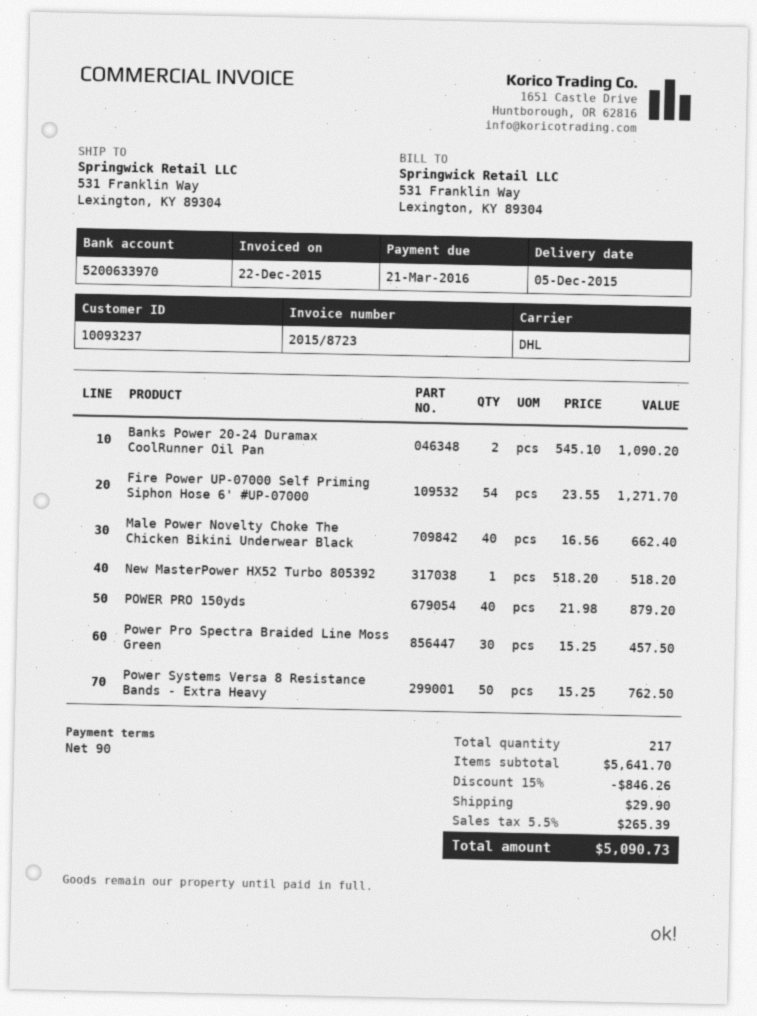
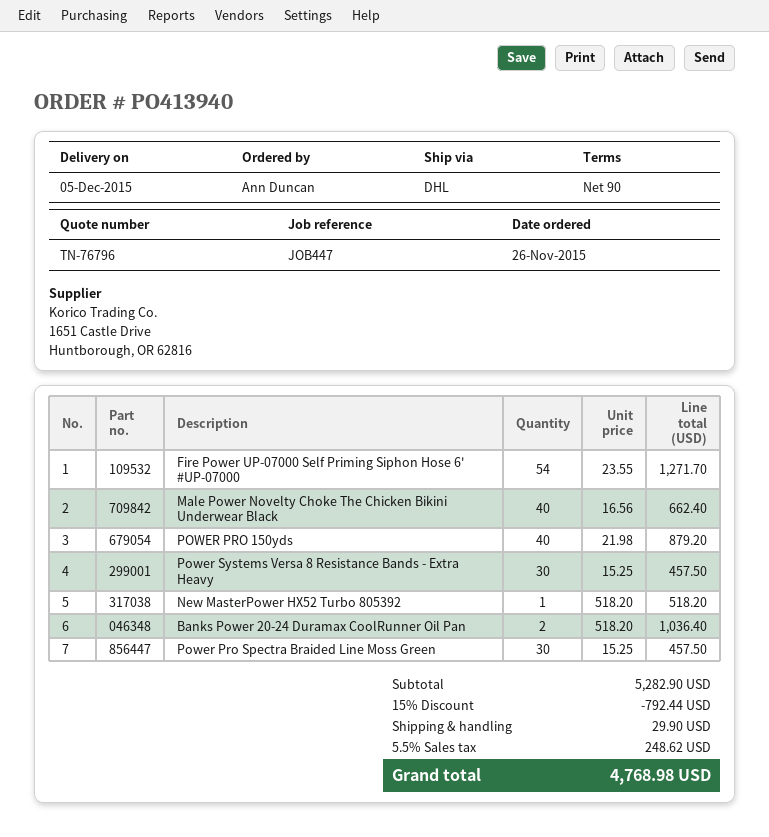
Banks Power 20-24 Duramax CoolRunner Oil Pan: 2 x 545.10 = 1090.20 -> 2 x 518.20 = 1036.40
Power Systems Versa 8 Resistance Bands - Extra Heavy: 50 x 15.25 = 762.50 -> 30 x 15.25 = 457.50
subtotal: 5641.70 -> 5282.90
discount: 15% = 846.26 -> 15% = 792.44
tax: 5.5% = 265.39 -> 5.5% = 248.62
total: 5090.73 -> 4768.98

